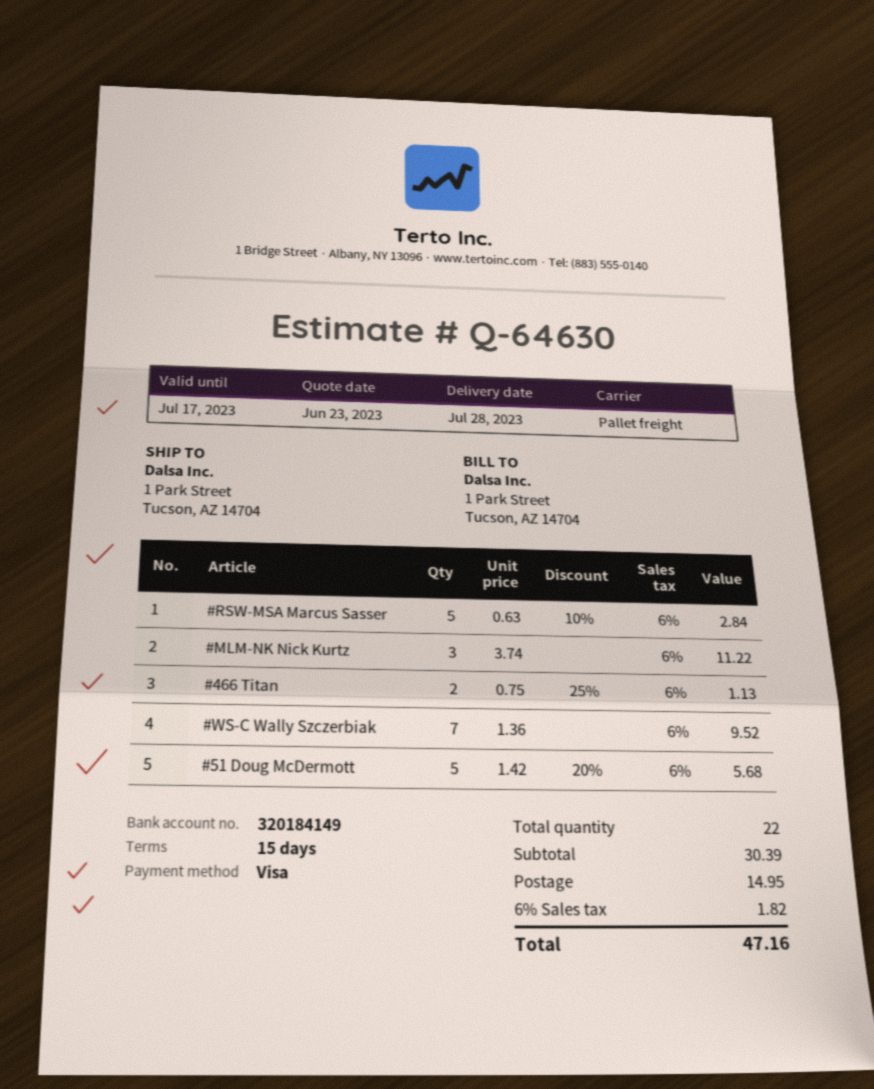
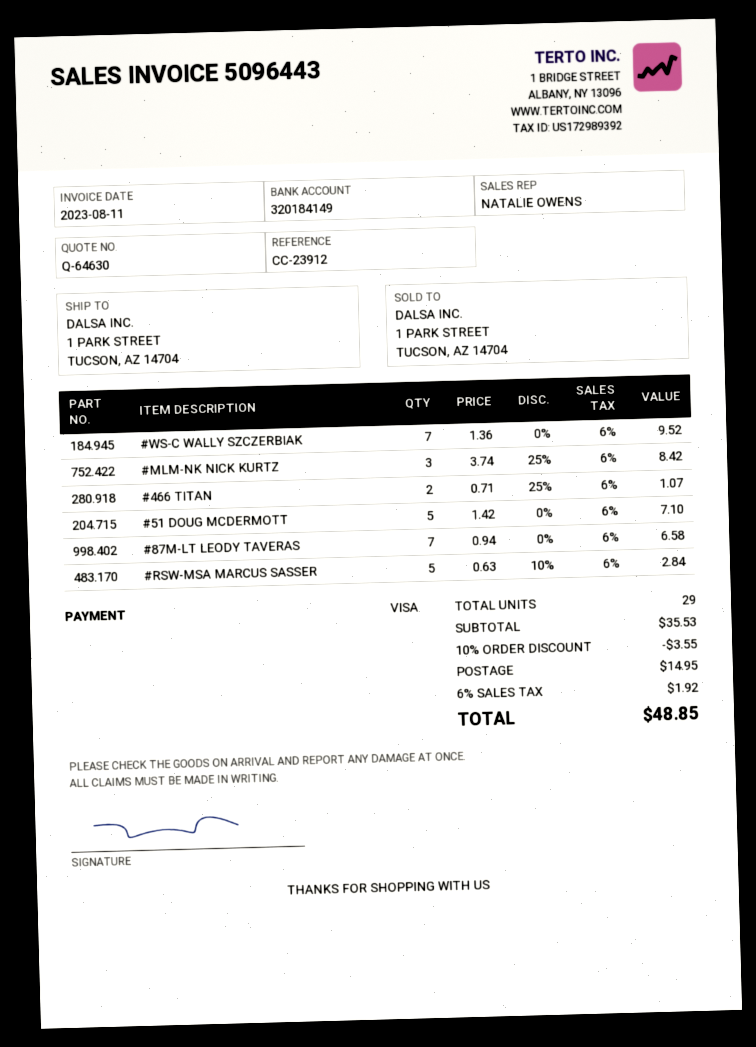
#MLM-NK Nick Kurtz: 3 x 3.74 = 11.22 -> 3 x 3.74 - 25% = 8.42
#466 Titan: 2 x 0.75 - 25% = 1.13 -> 2 x 0.71 - 25% = 1.07
#51 Doug McDermott: 5 x 1.42 - 20% = 5.68 -> 5 x 1.42 = 7.10
#87M-LT LEODY TAVERAS: none -> 7 x 0.94 = 6.58
total quantity: 22 -> 29
subtotal: 30.39 -> 35.53
discount: none -> 10% = 3.55
tax: 6% = 1.82 -> 6% = 1.92
total: 47.16 -> 48.85

